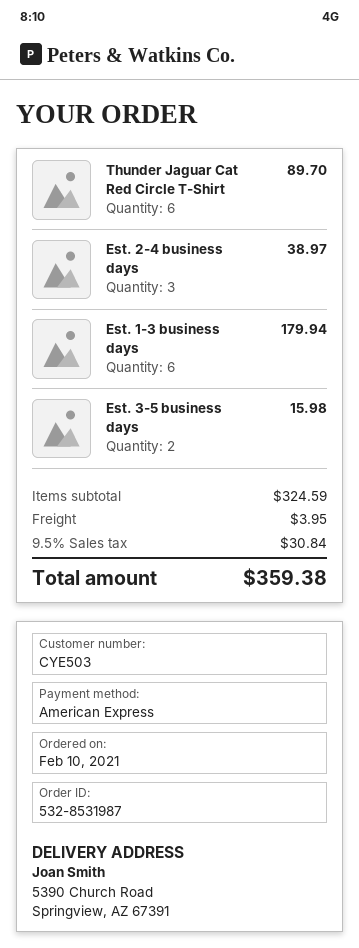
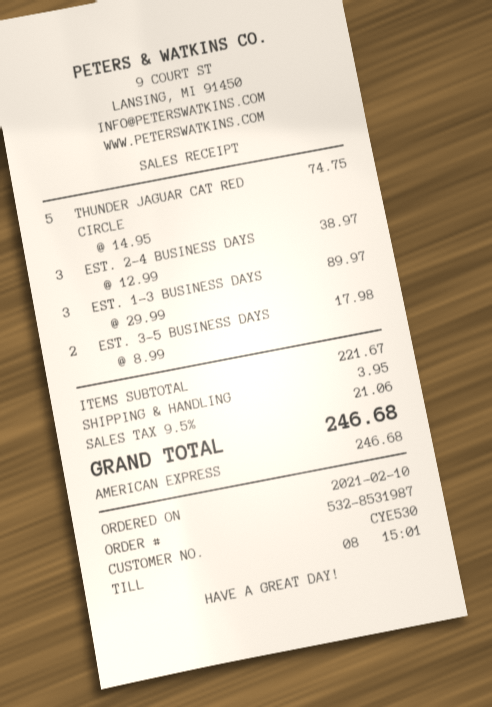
customer number: CYE503 -> CYE530
Thunder Jaguar Cat Red Circle T-Shirt: 6 for 89.70 -> 5 for 74.75
Est. 1-3 business days: 6 for 179.94 -> 3 for 89.97
Est. 3-5 business days: 2 for 15.98 -> 2 for 17.98
subtotal: 324.59 -> 221.67
tax: 9.5% = 30.84 -> 9.5% = 21.06
total: 359.38 -> 246.68

